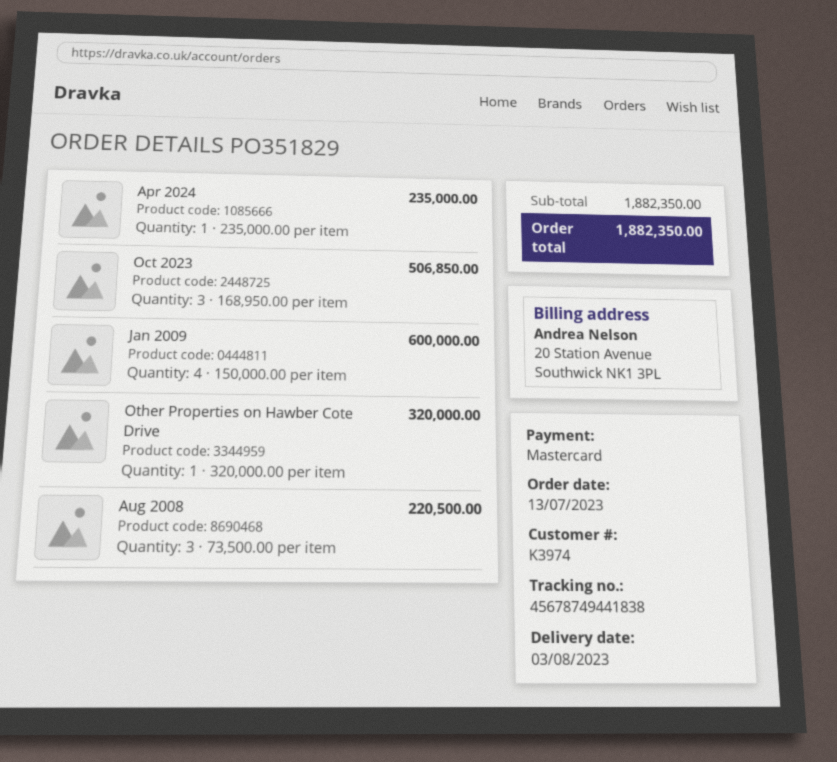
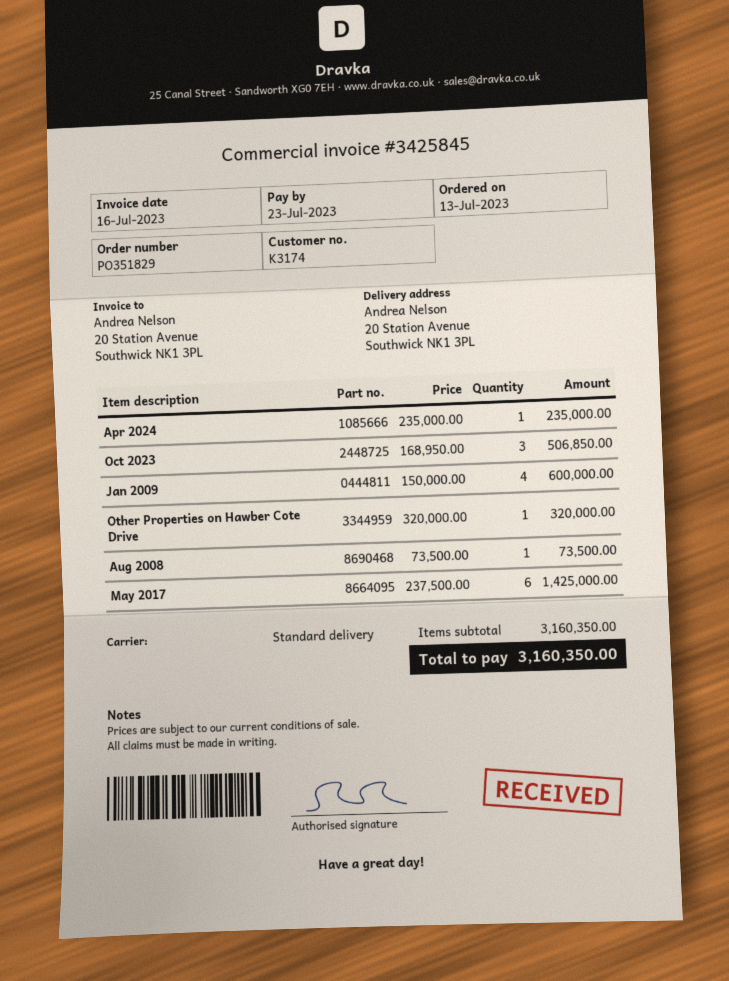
customer number: K3974 -> K3174
Aug 2008: 3 x 73500.00 = 220500.00 -> 1 x 73500.00 = 73500.00
May 2017: none -> 6 x 237500.00 = 1425000.00
subtotal: 1882350.00 -> 3160350.00
total: 1882350.00 -> 3160350.00

